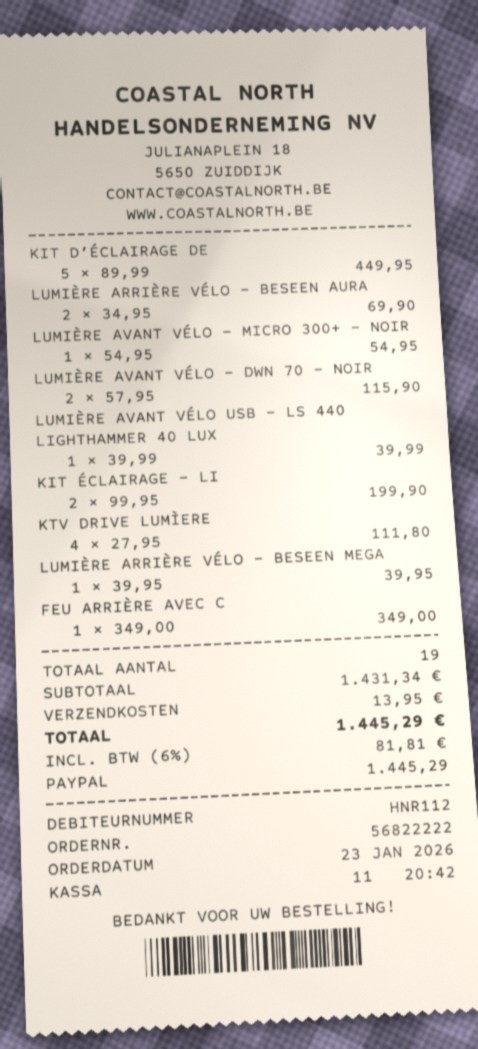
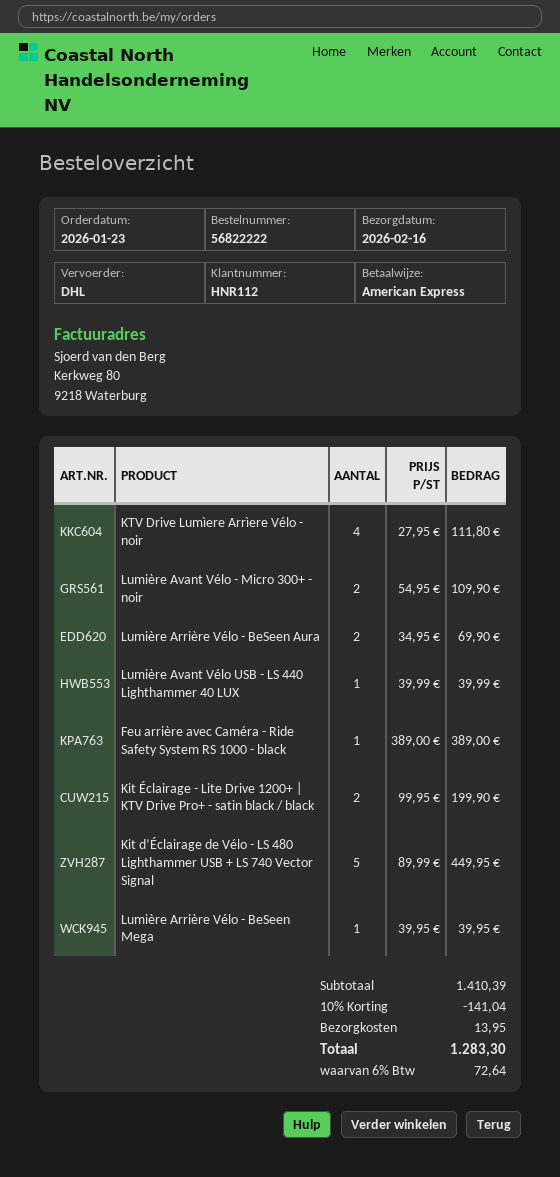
payment method: PayPal -> American Express
LUMIÈRE AVANT VÉLO - MICRO 300+ - NOIR: 1 x 54.95 = 54.95 -> 2 x 54.95 = 109.90
LUMIÈRE AVANT VÉLO - DWN 70 - NOIR: 2 x 57.95 = 115.90 -> none
FEU ARRIÈRE AVEC C: 1 x 349.00 = 349.00 -> 1 x 389.00 = 389.00
subtotal: 1431.34 -> 1410.39
discount: none -> 10% = 141.04
tax: 6% = 81.81 -> 6% = 72.64
total: 1445.29 -> 1283.30

